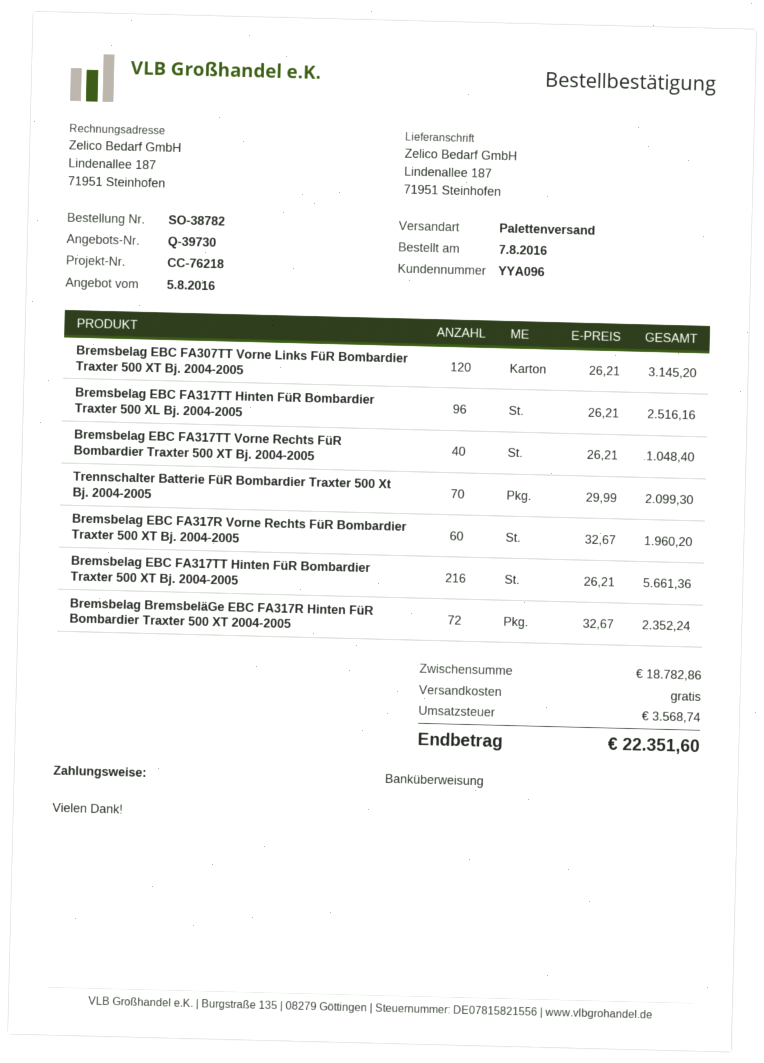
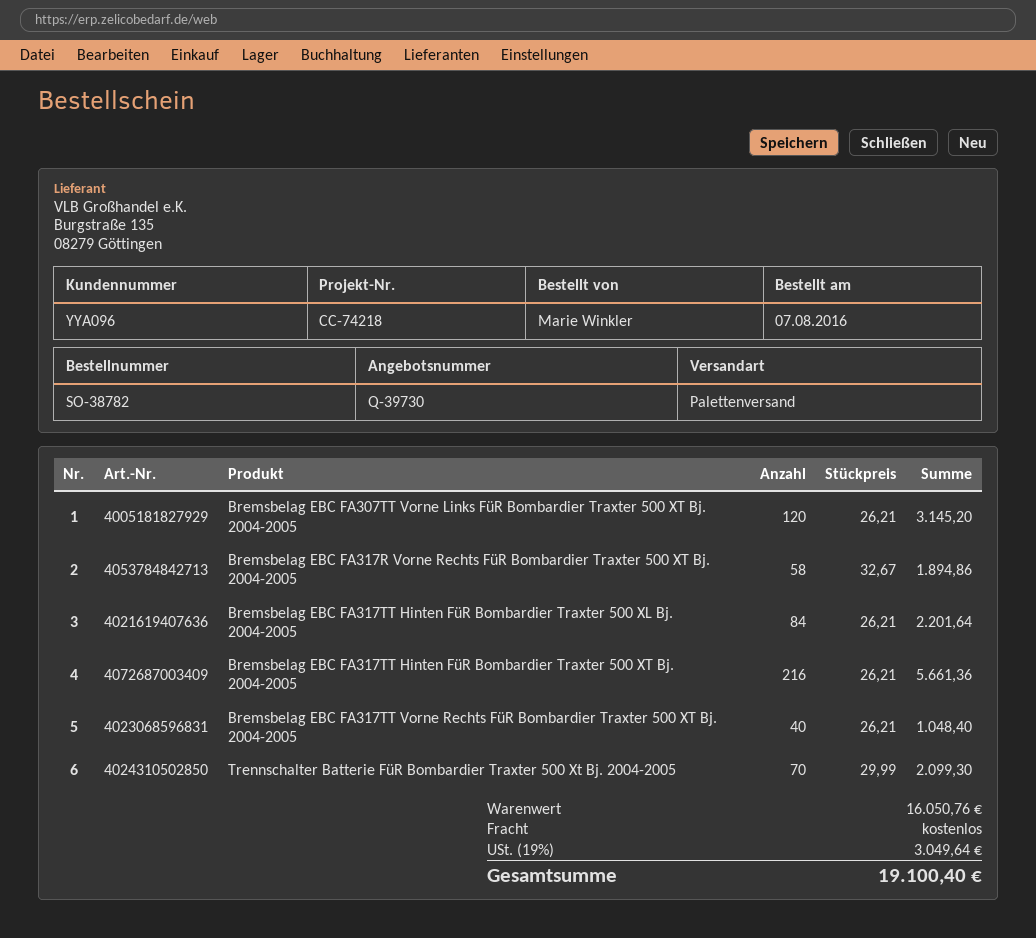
reference: CC-76218 -> CC-74218
Bremsbelag EBC FA317TT Hinten FüR Bombardier Traxter 500 XL Bj. 2004-2005: 96 x 26.21 = 2516.16 -> 84 x 26.21 = 2201.64
Bremsbelag EBC FA317R Vorne Rechts FüR Bombardier Traxter 500 XT Bj. 2004-2005: 60 x 32.67 = 1960.20 -> 58 x 32.67 = 1894.86
Bremsbelag BremsbeläGe EBC FA317R Hinten FüR Bombardier Traxter 500 XT 2004-2005: 72 x 32.67 = 2352.24 -> none
subtotal: 18782.86 -> 16050.76
tax: 3568.74 -> 3049.64
total: 22351.60 -> 19100.40

